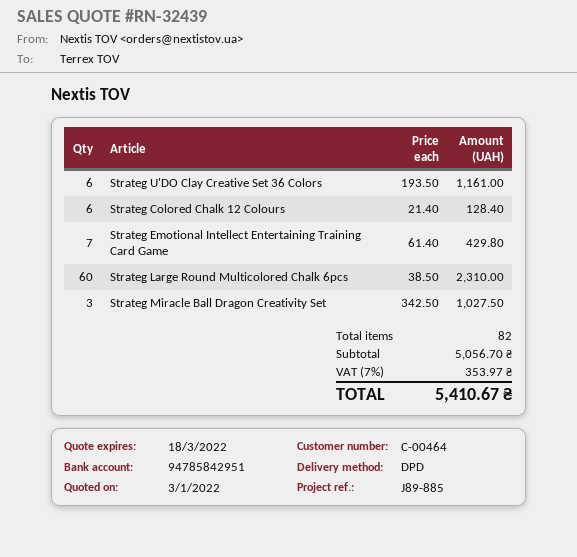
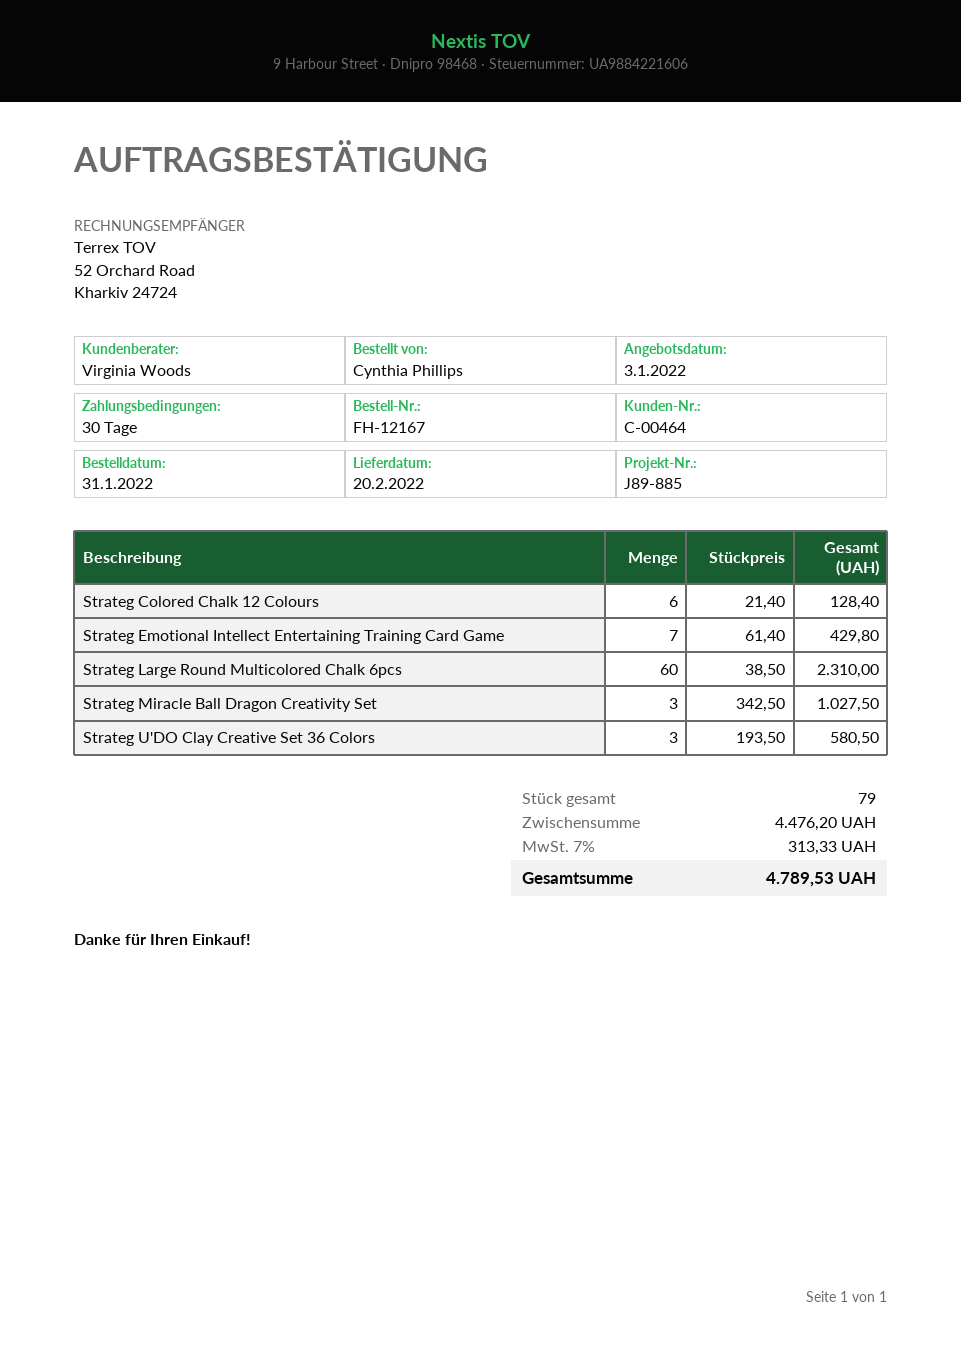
Strateg U'DO Clay Creative Set 36 Colors: 6 x 193.50 = 1161.00 -> 3 x 193.50 = 580.50
total quantity: 82 -> 79
subtotal: 5056.70 -> 4476.20
tax: 7% = 353.97 -> 7% = 313.33
total: 5410.67 -> 4789.53

